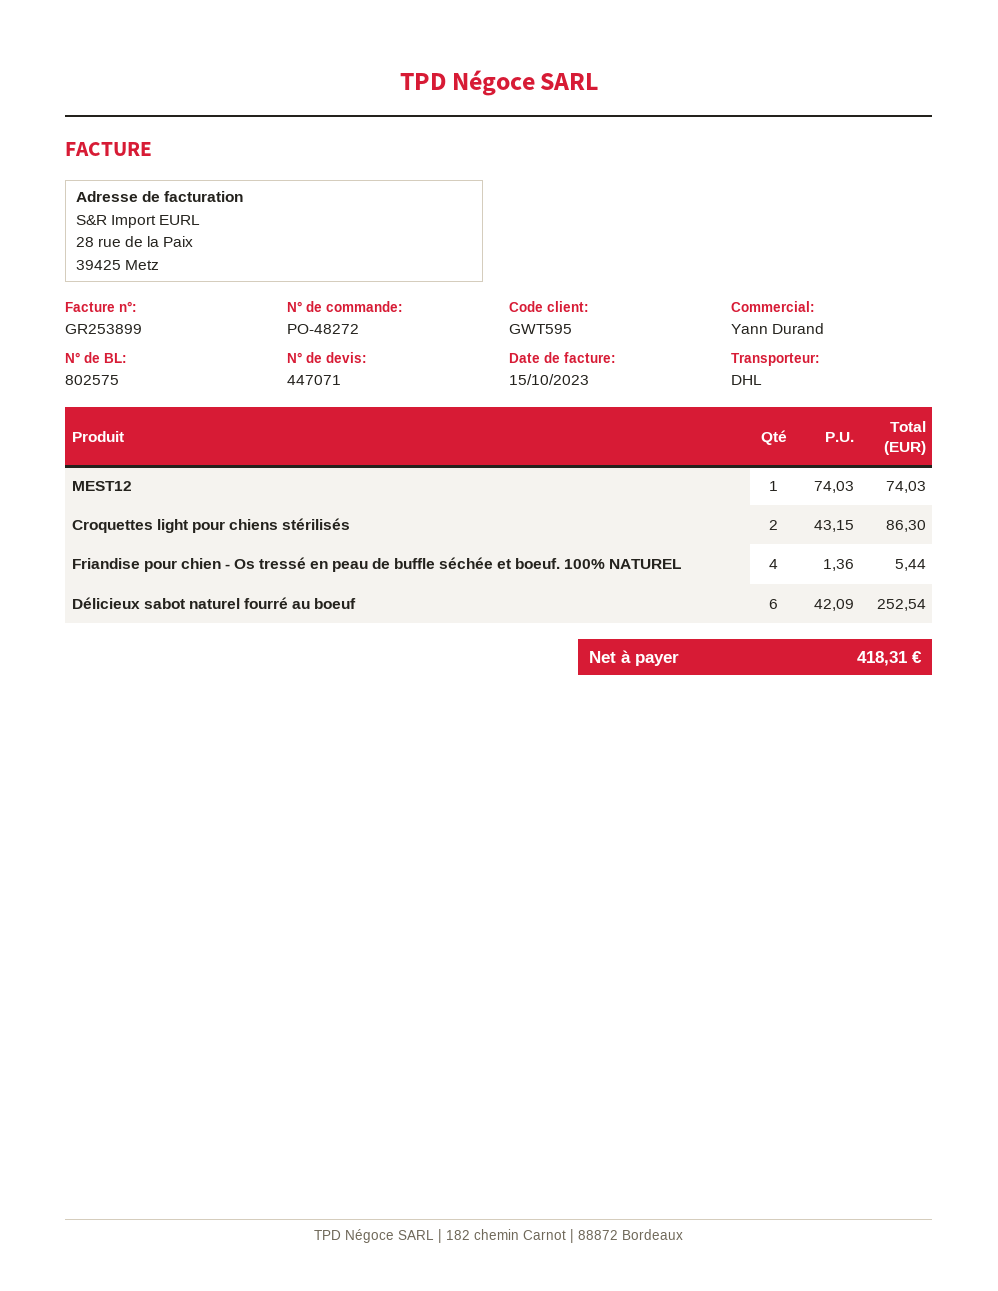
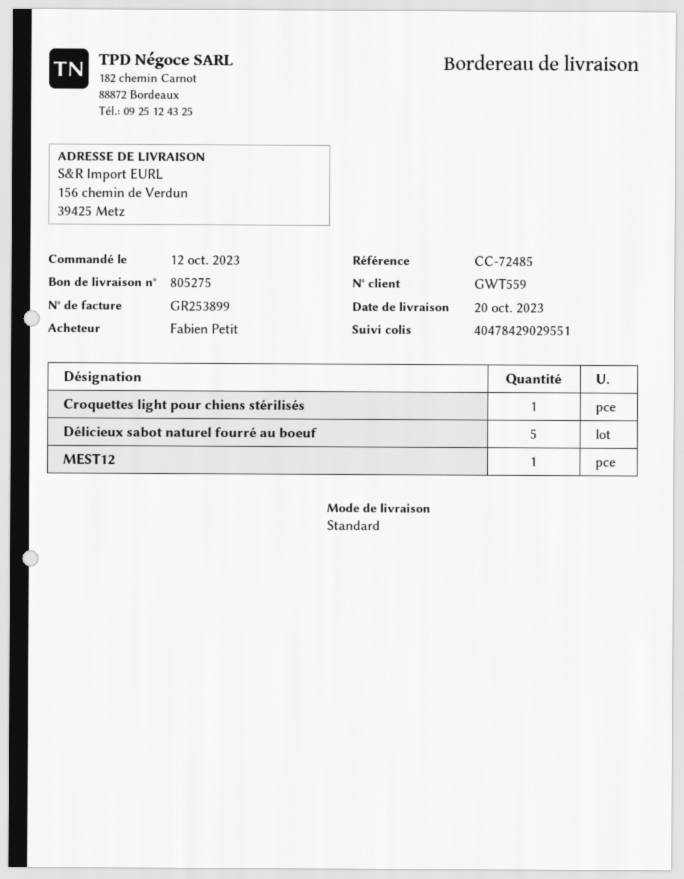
delivery note number: 802575 -> 805275
customer number: GWT595 -> GWT559
shipping method: DHL -> standard
Croquettes light pour chiens stérilisés: 2 -> 1
Friandise pour chien - Os tressé en peau de buffle séchée et boeuf. 100% NATUREL: 4 -> none
Délicieux sabot naturel fourré au boeuf: 6 -> 5

